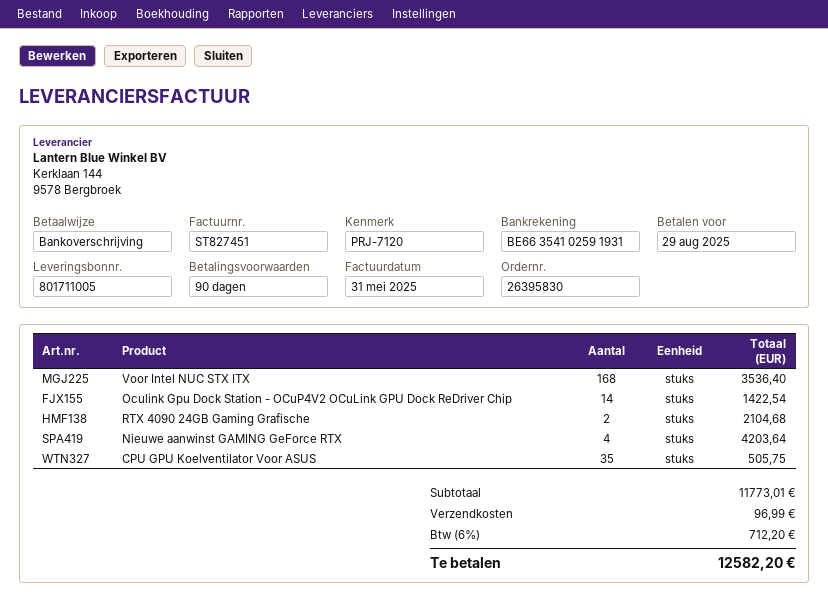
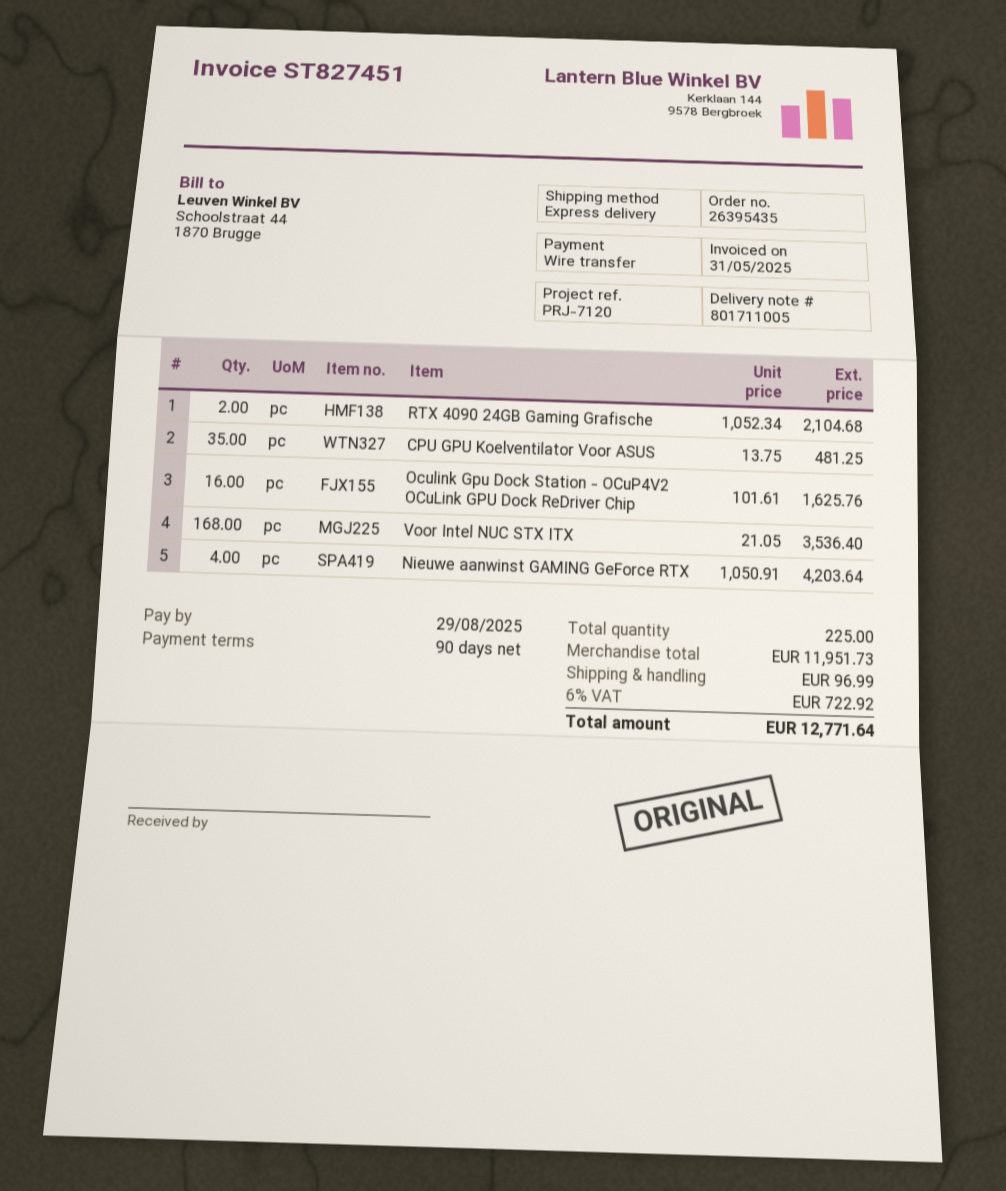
order number: 26395830 -> 26395435
Oculink Gpu Dock Station - OCuP4V2 OCuLink GPU Dock ReDriver Chip: 14 for 1422.54 -> 16 for 1625.76
CPU GPU Koelventilator Voor ASUS: 35 for 505.75 -> 35 for 481.25
subtotal: 11773.01 -> 11951.73
tax: 6% = 712.20 -> 6% = 722.92
total: 12582.20 -> 12771.64

